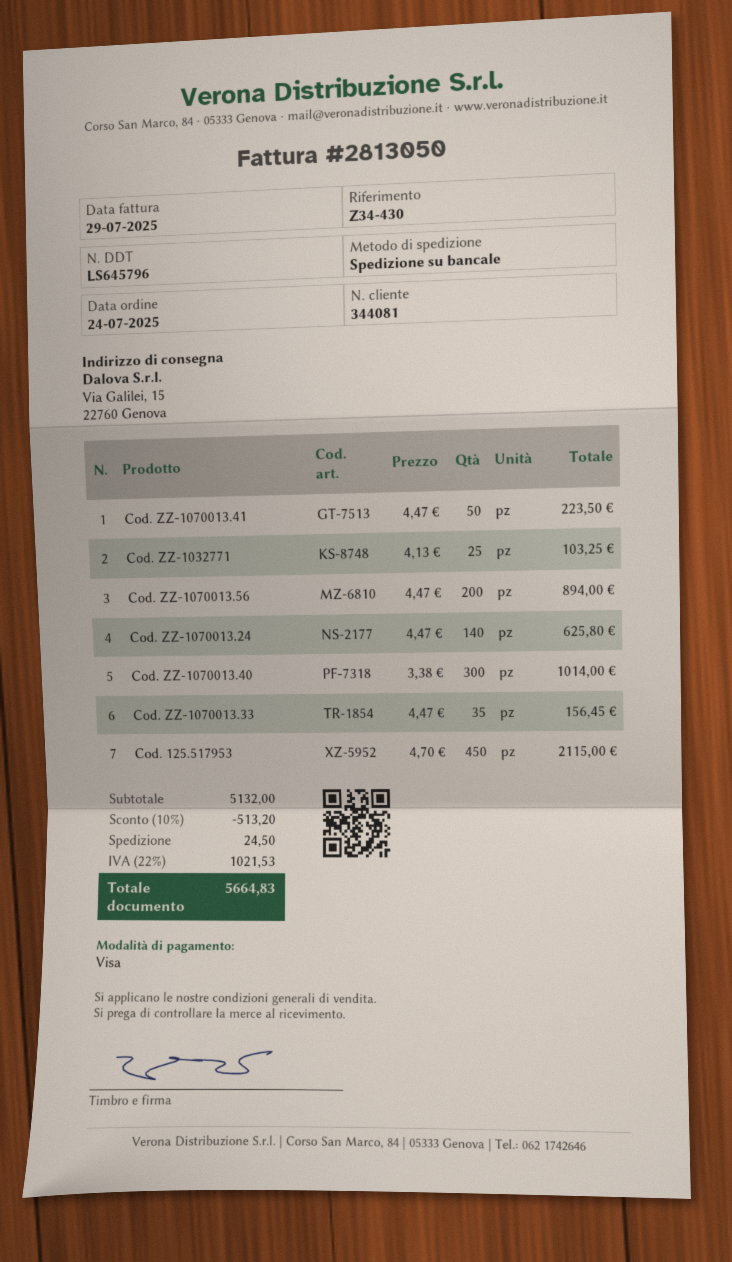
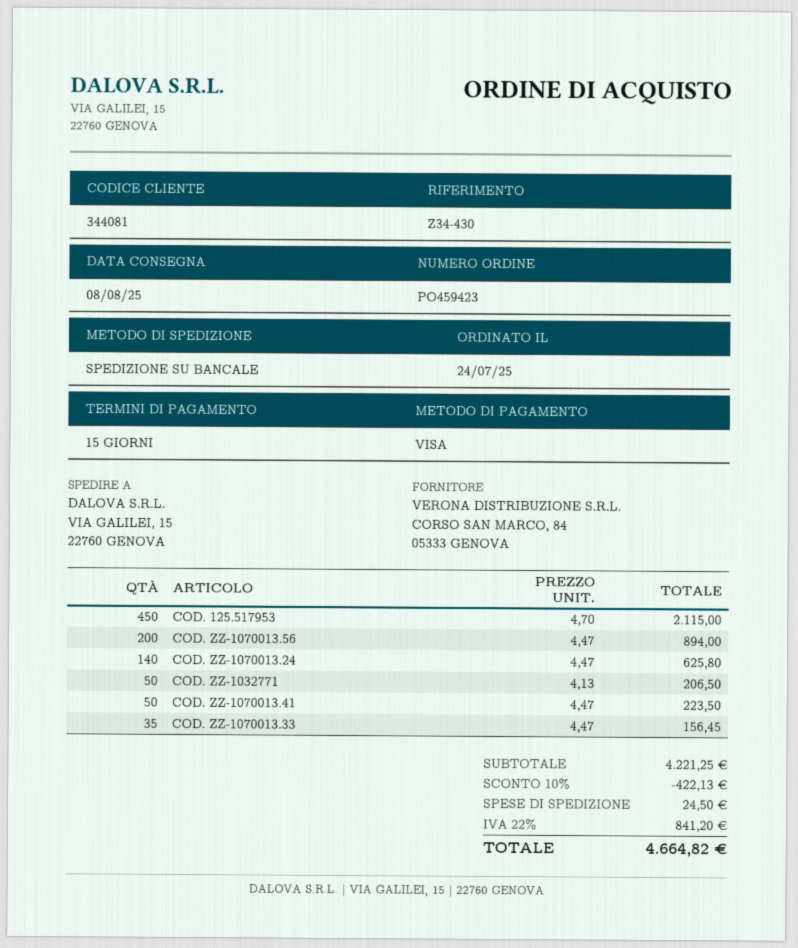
Cod. ZZ-1032771: 25 x 4.13 = 103.25 -> 50 x 4.13 = 206.50
Cod. ZZ-1070013.40: 300 x 3.38 = 1014.00 -> none
subtotal: 5132.00 -> 4221.25
discount: 10% = 513.20 -> 10% = 422.13
tax: 22% = 1021.53 -> 22% = 841.20
total: 5664.83 -> 4664.82

